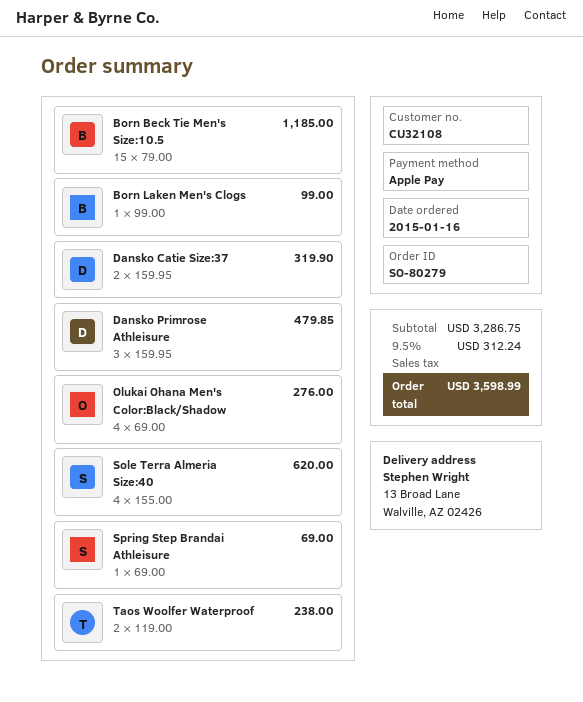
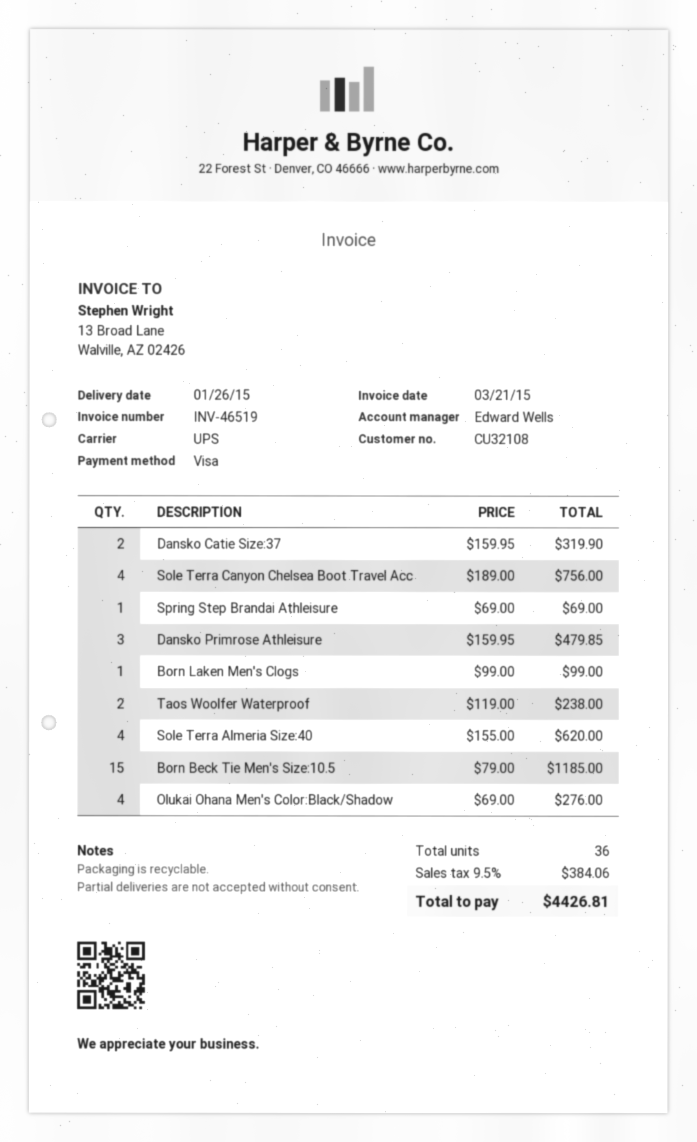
payment method: Apple Pay -> Visa
Sole Terra Canyon Chelsea Boot Travel Acc: none -> 4 x 189.00 = 756.00
tax: 9.5% = 312.24 -> 9.5% = 384.06
total: 3598.99 -> 4426.81

